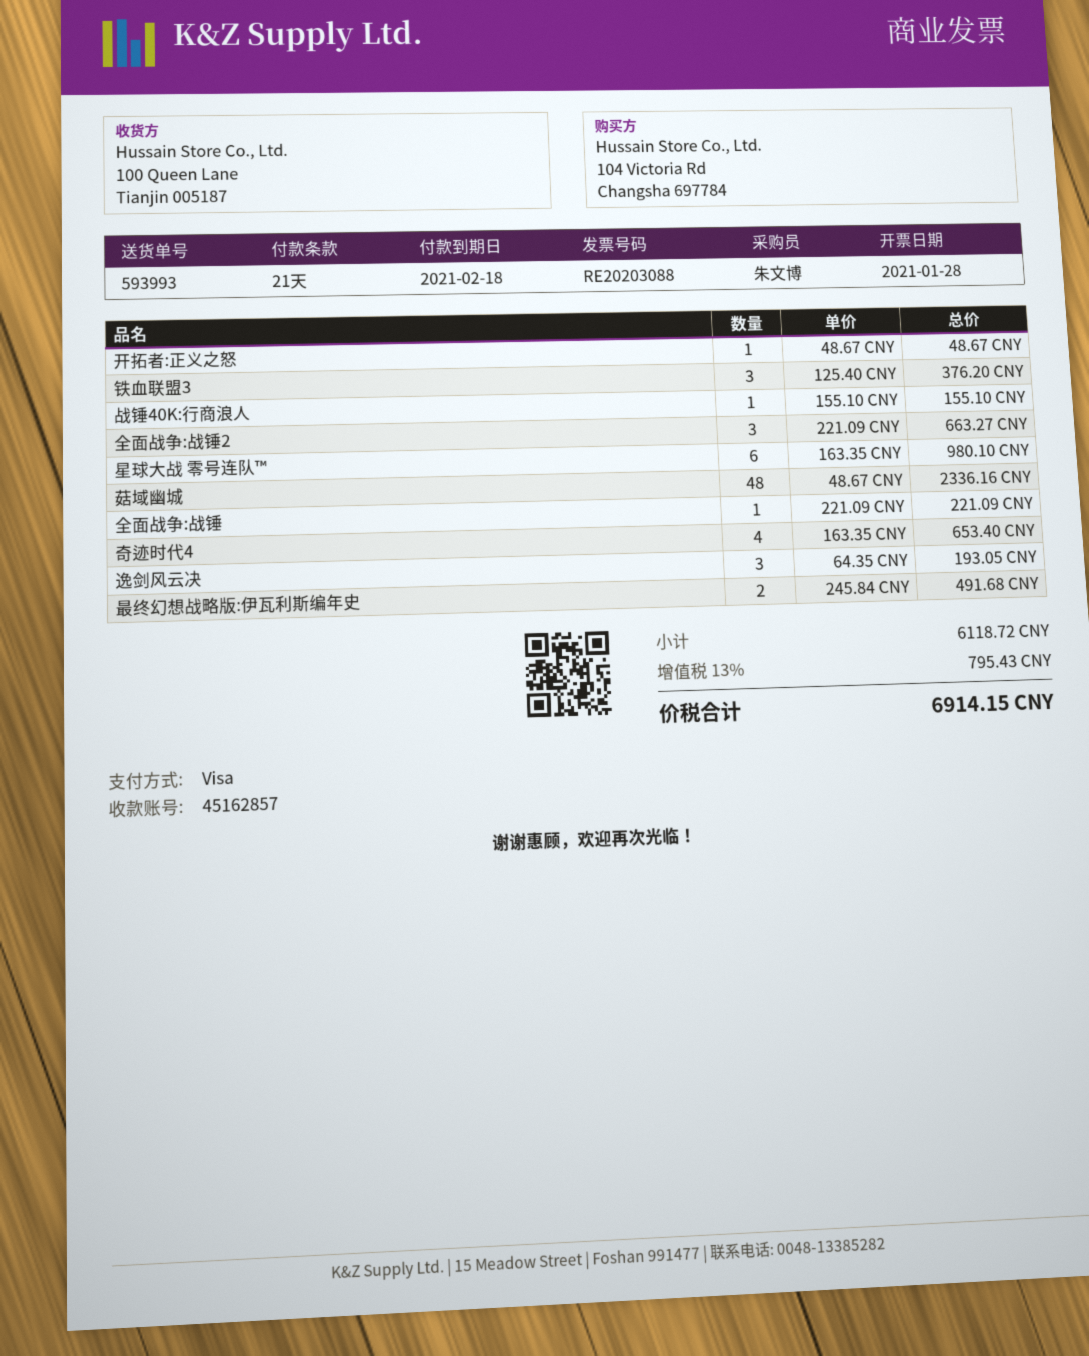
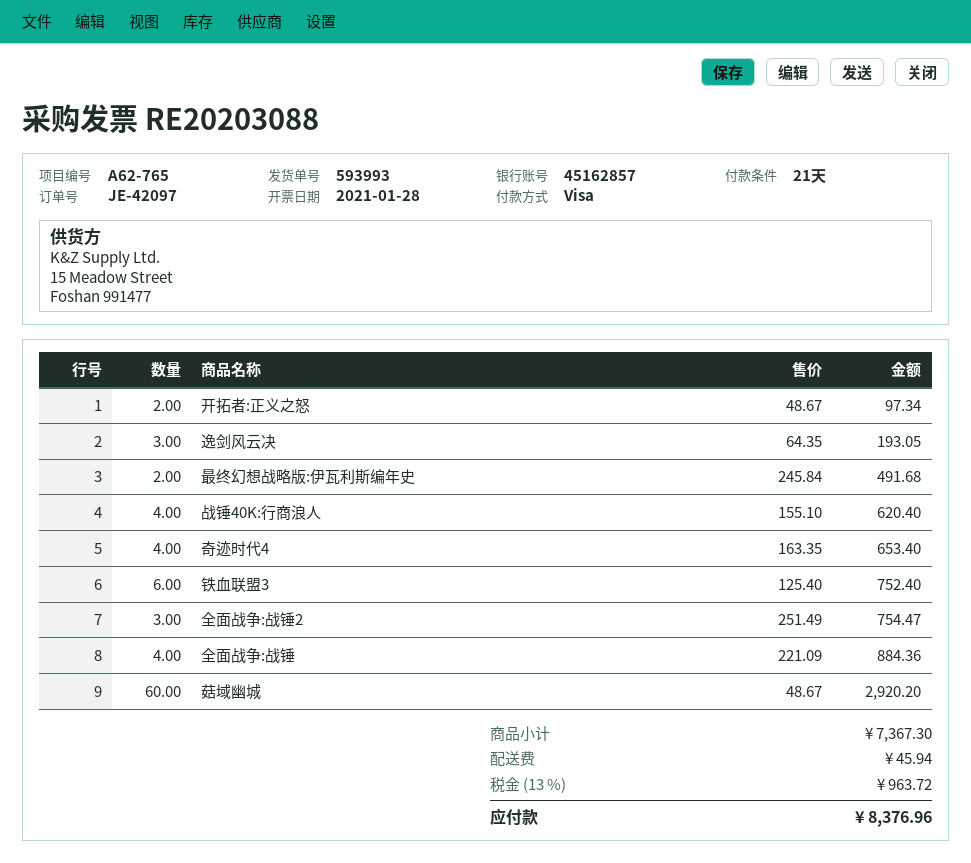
开拓者:正义之怒: 1 x 48.67 = 48.67 -> 2 x 48.67 = 97.34
铁血联盟3: 3 x 125.40 = 376.20 -> 6 x 125.40 = 752.40
战锤40K:行商浪人: 1 x 155.10 = 155.10 -> 4 x 155.10 = 620.40
全面战争:战锤2: 3 x 221.09 = 663.27 -> 3 x 251.49 = 754.47
星球大战 零号连队™: 6 x 163.35 = 980.10 -> none
菇域幽城: 48 x 48.67 = 2336.16 -> 60 x 48.67 = 2920.20
全面战争:战锤: 1 x 221.09 = 221.09 -> 4 x 221.09 = 884.36
subtotal: 6118.72 -> 7367.30
shipping: none -> 45.94
tax: 13% = 795.43 -> 13% = 963.72
total: 6914.15 -> 8376.96

